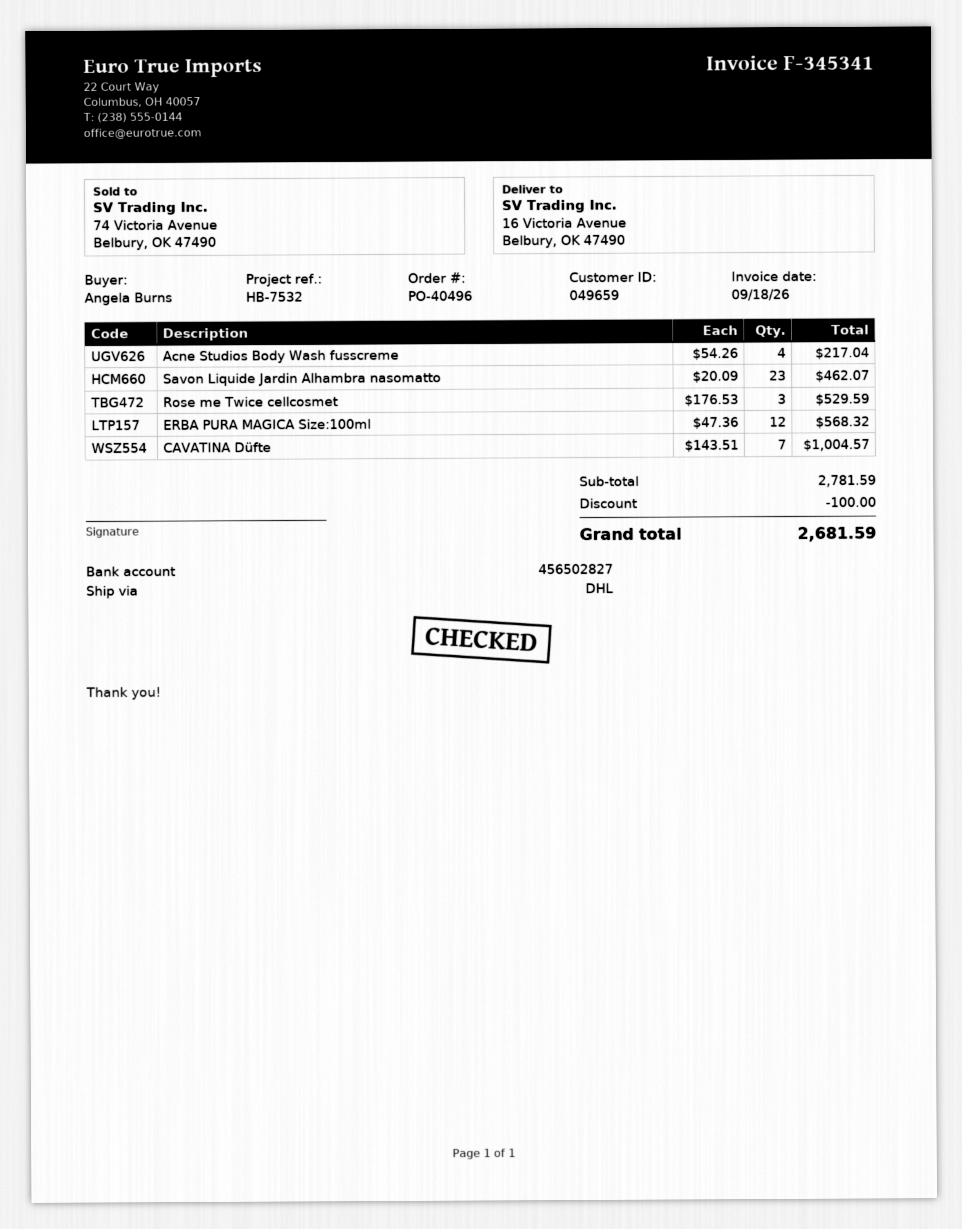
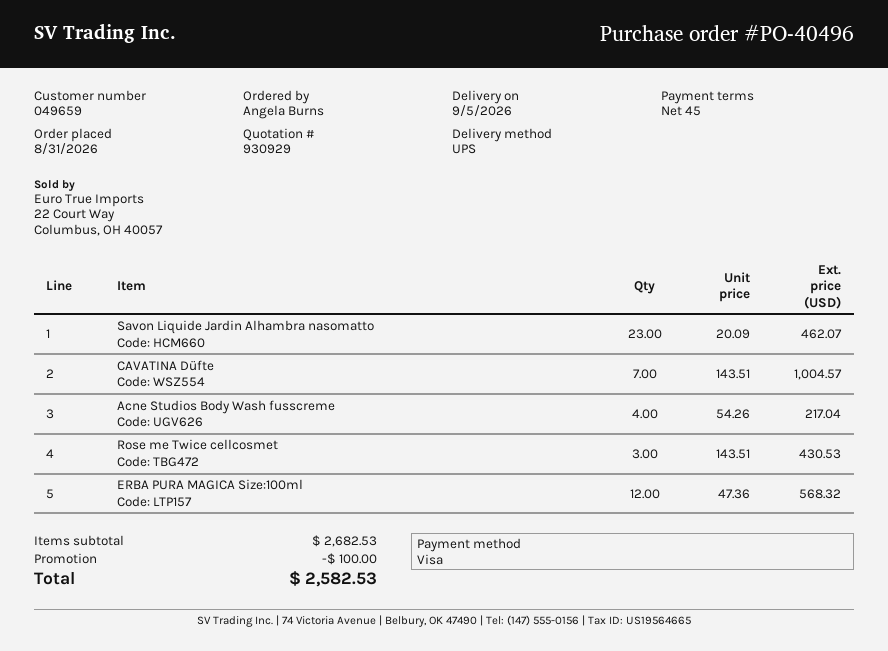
shipping method: DHL -> UPS
Rose me Twice cellcosmet: 3 x 176.53 = 529.59 -> 3 x 143.51 = 430.53
subtotal: 2781.59 -> 2682.53
total: 2681.59 -> 2582.53

